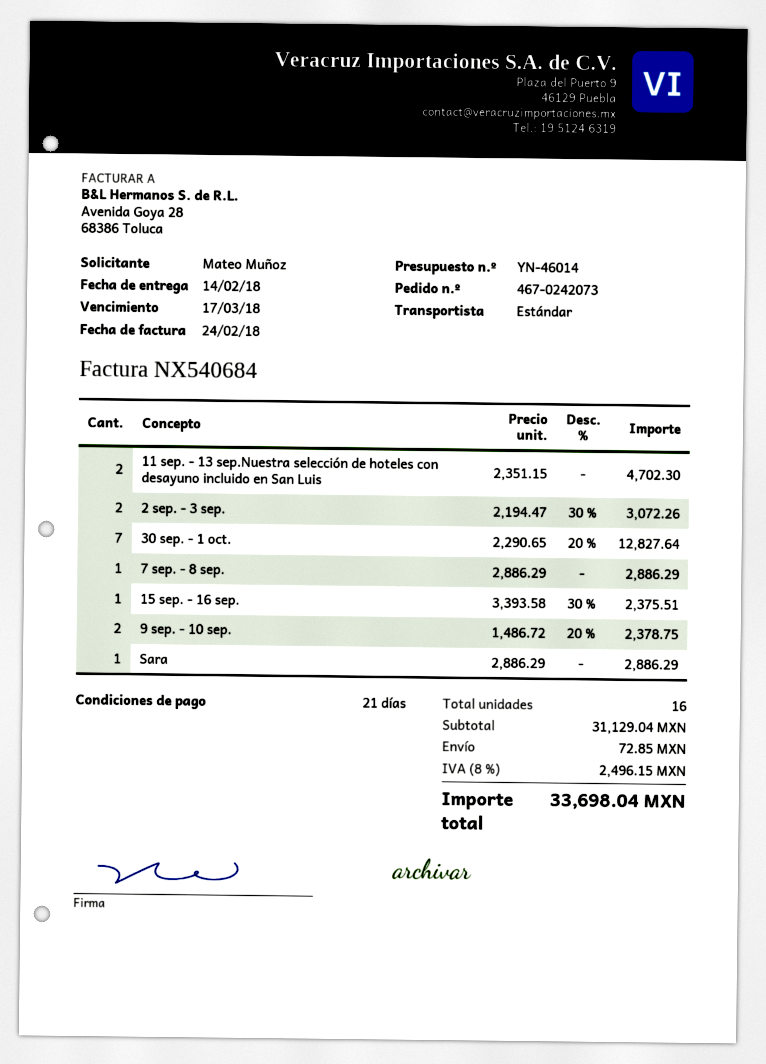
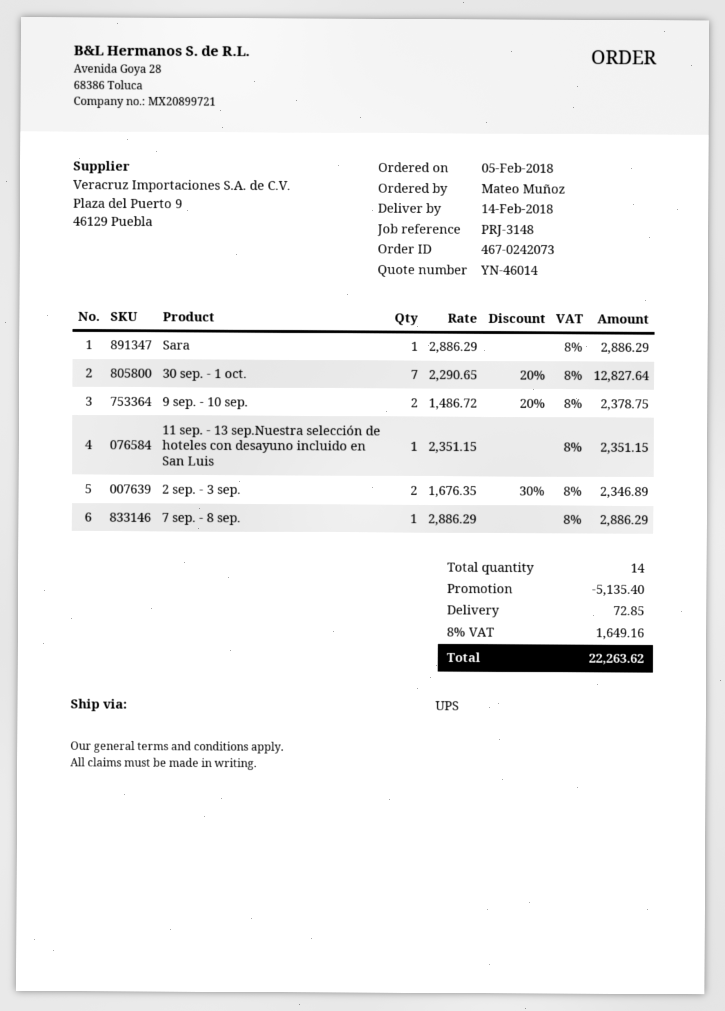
shipping method: standard -> UPS
11 sep. - 13 sep.Nuestra selección de hoteles con desayuno incluido en San Luis: 2 x 2351.15 = 4702.30 -> 1 x 2351.15 = 2351.15
2 sep. - 3 sep.: 2 x 2194.47 - 30% = 3072.26 -> 2 x 1676.35 - 30% = 2346.89
15 sep. - 16 sep.: 1 x 3393.58 - 30% = 2375.51 -> none
total quantity: 16 -> 14
discount: none -> 5135.40
tax: 8% = 2496.15 -> 8% = 1649.16
total: 33698.04 -> 22263.62

